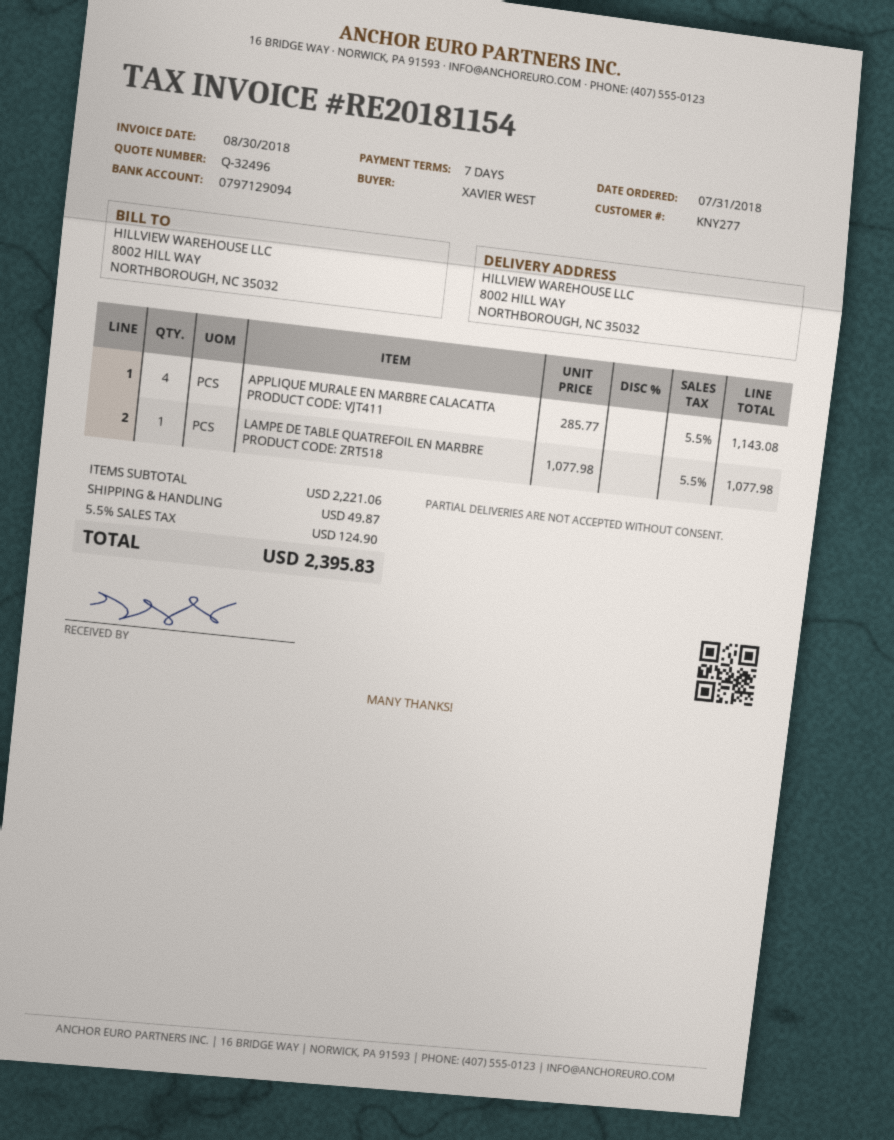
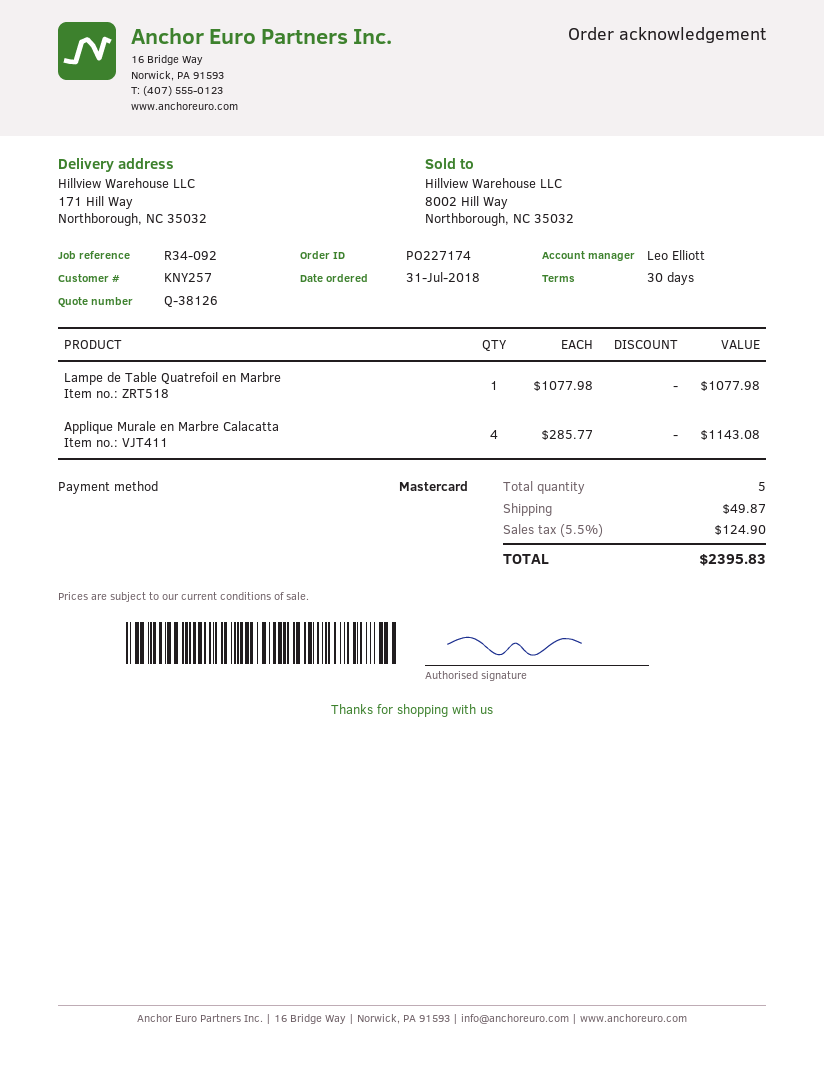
quote number: Q-32496 -> Q-38126
payment terms: 7 days -> 30 days
customer number: KNY277 -> KNY257
ship to: 8002 HILL WAY, NORTHBOROUGH, NC 35032 -> 171 Hill Way, Northborough, NC 35032

